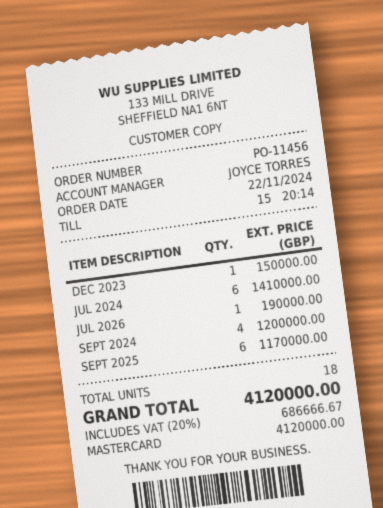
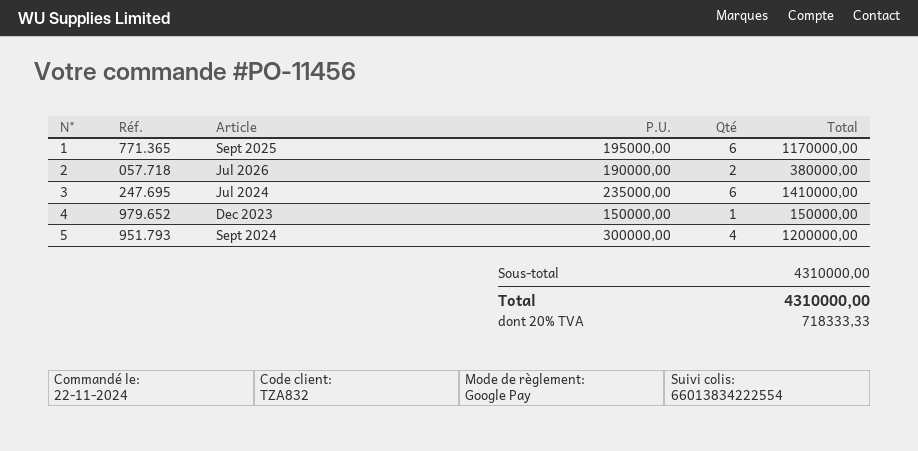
payment method: Mastercard -> Google Pay
JUL 2026: 1 for 190000.00 -> 2 for 380000.00
tax: 20% = 686666.67 -> 20% = 718333.33
total: 4120000.00 -> 4310000.00

